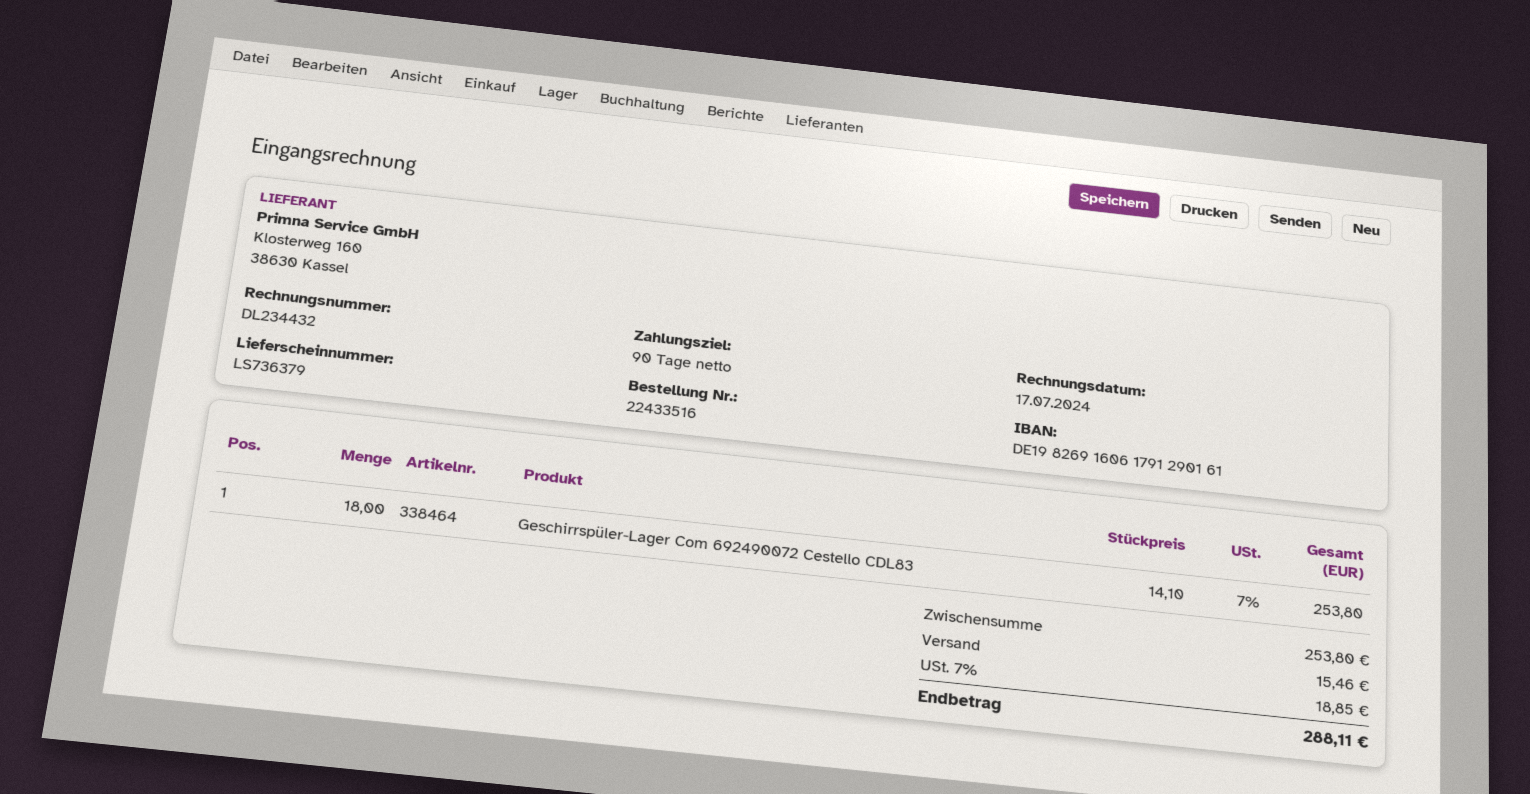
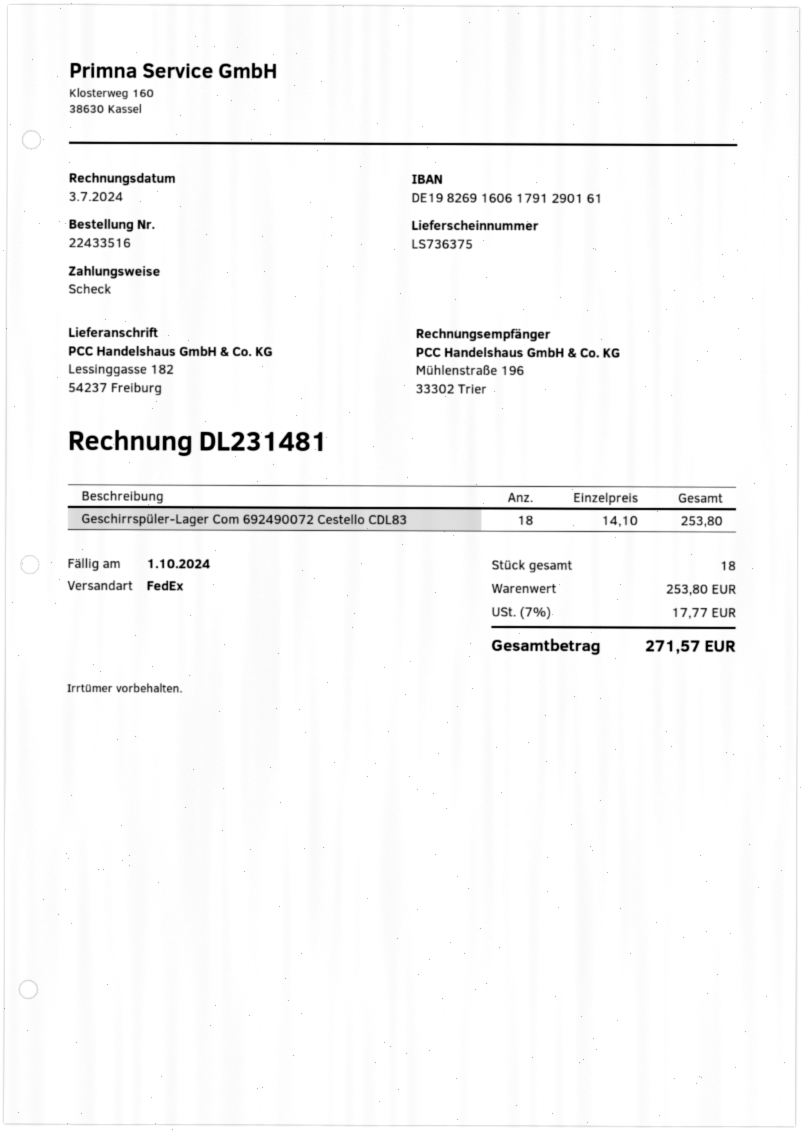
delivery note number: LS736379 -> LS736375
invoice number: DL234432 -> DL231481
invoice date: 2024-07-17 -> 2024-07-03
shipping: 15.46 -> none
tax: 7% = 18.85 -> 7% = 17.77
total: 288.11 -> 271.57

